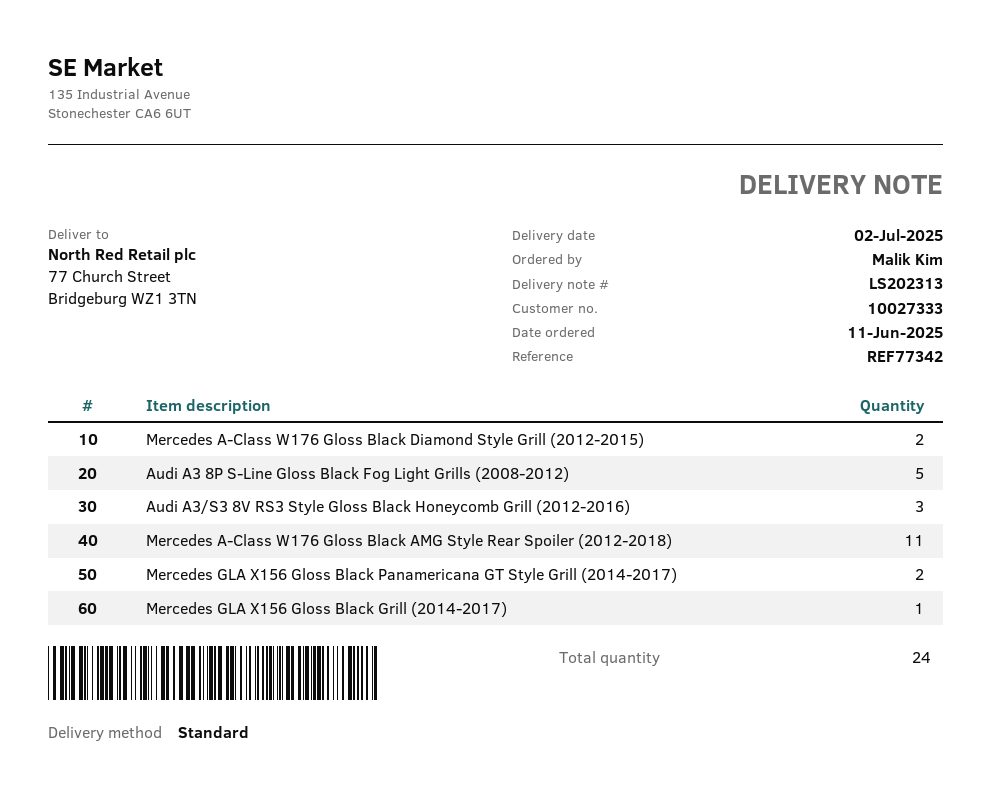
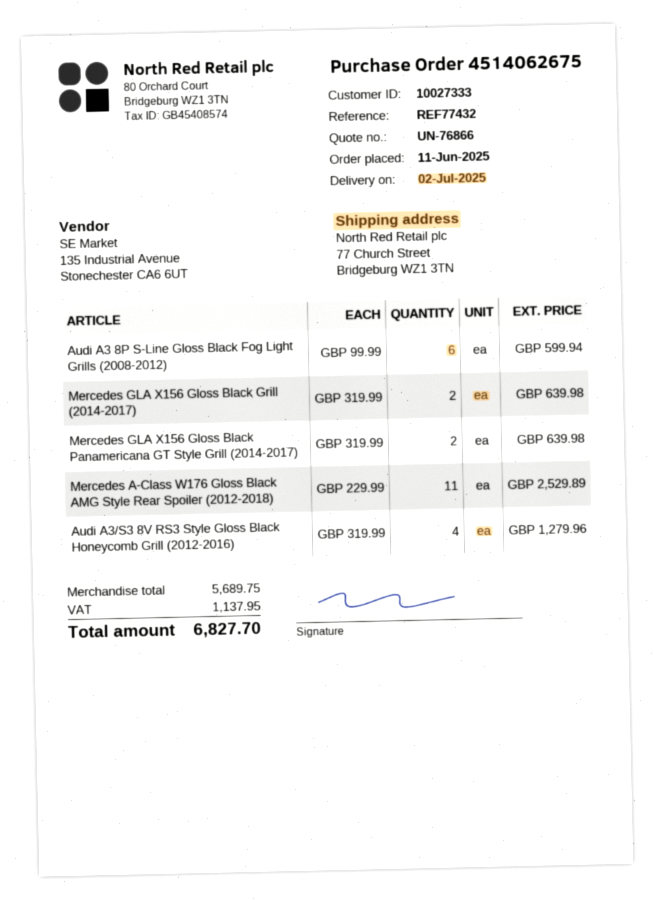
reference: REF77342 -> REF77432
Mercedes A-Class W176 Gloss Black Diamond Style Grill (2012-2015): 2 -> none
Audi A3 8P S-Line Gloss Black Fog Light Grills (2008-2012): 5 -> 6
Audi A3/S3 8V RS3 Style Gloss Black Honeycomb Grill (2012-2016): 3 -> 4
Mercedes GLA X156 Gloss Black Grill (2014-2017): 1 -> 2

